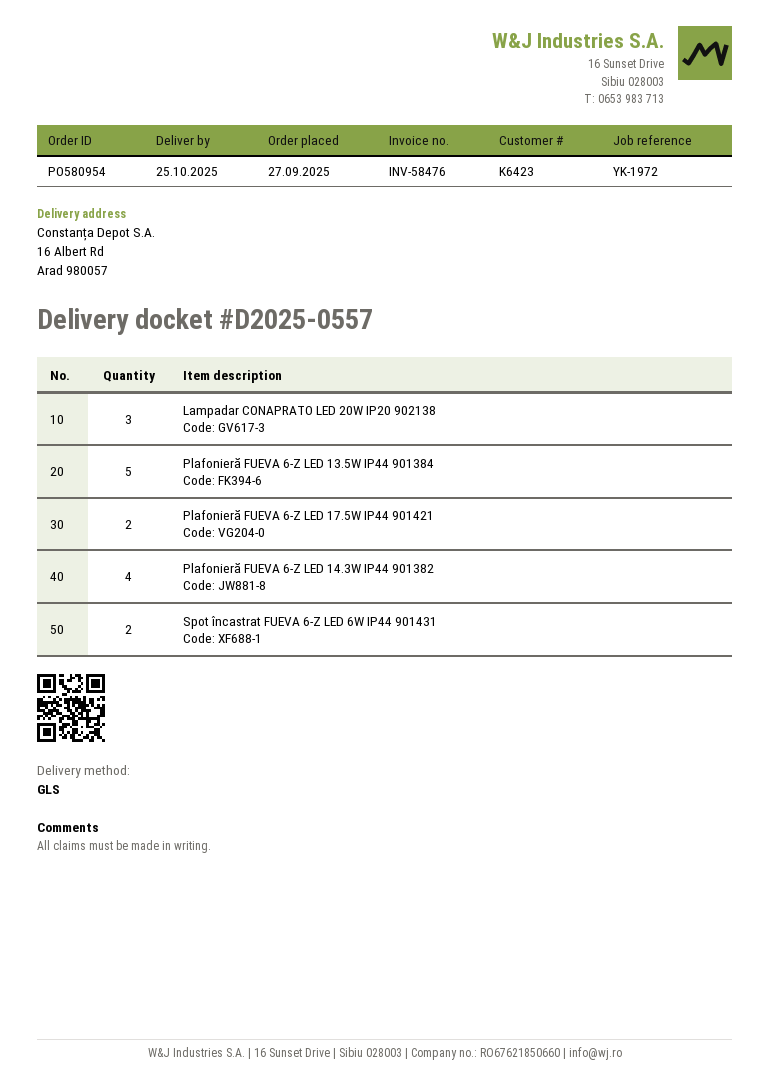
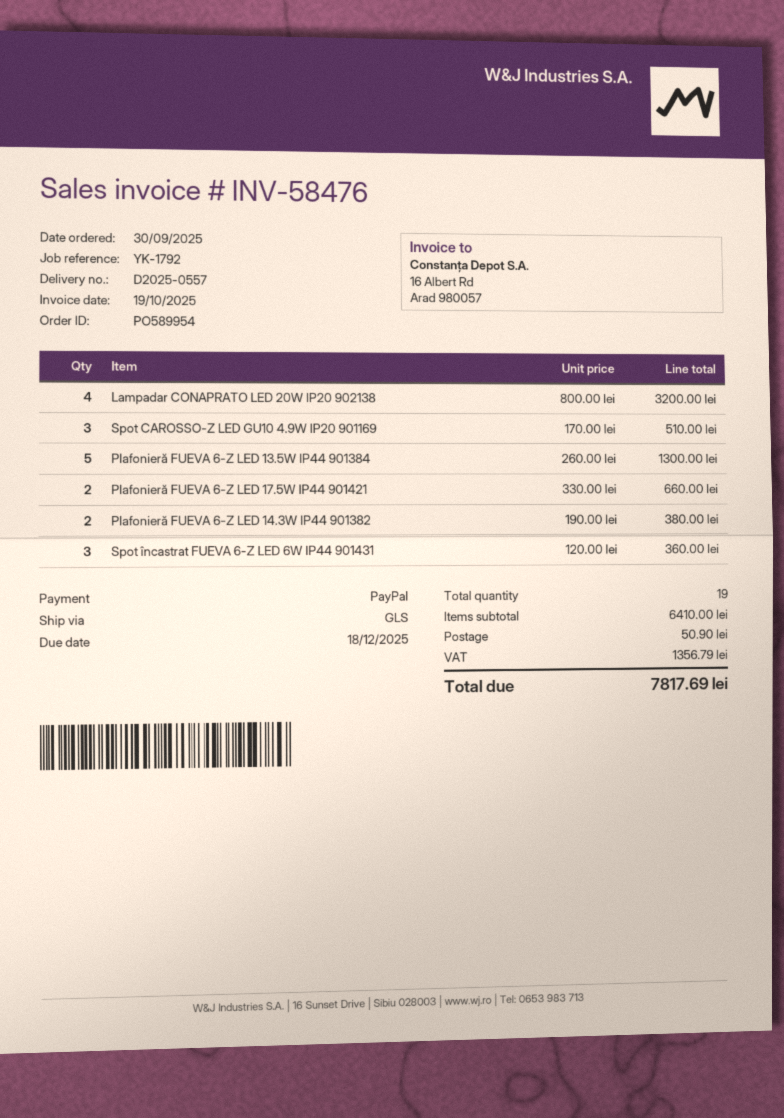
order number: PO580954 -> PO589954
order date: 2025-09-27 -> 2025-09-30
reference: YK-1972 -> YK-1792
Lampadar CONAPRATO LED 20W IP20 902138: 3 -> 4
Plafonieră FUEVA 6-Z LED 14.3W IP44 901382: 4 -> 2
Spot încastrat FUEVA 6-Z LED 6W IP44 901431: 2 -> 3
Spot CAROSSO-Z LED GU10 4.9W IP20 901169: none -> 3

